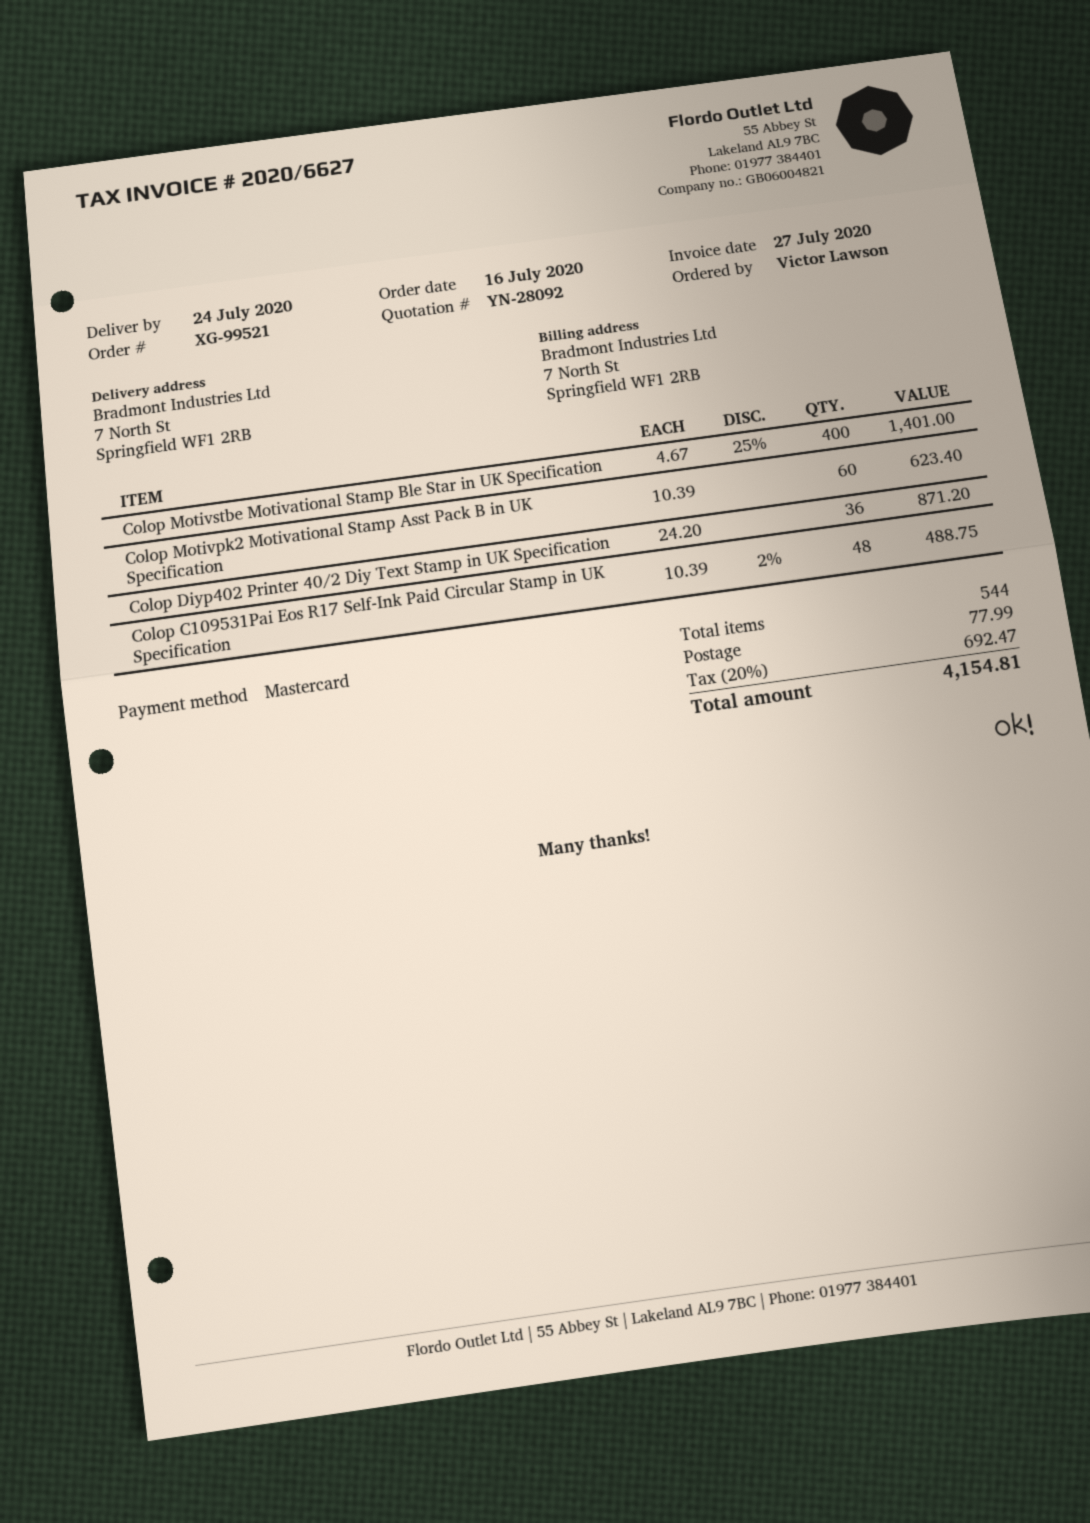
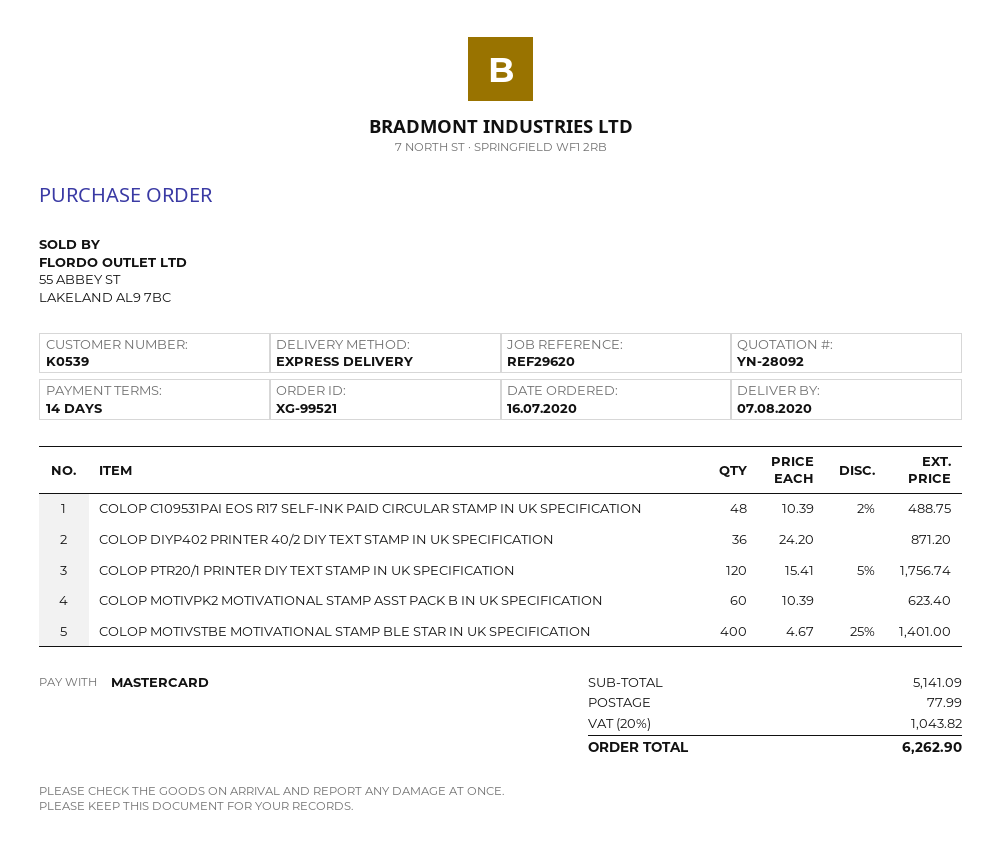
delivery date: 2020-07-24 -> 2020-08-07
COLOP PTR20/1 PRINTER DIY TEXT STAMP IN UK SPECIFICATION: none -> 120 x 15.41 - 5% = 1756.74
tax: 20% = 692.47 -> 20% = 1043.82
total: 4154.81 -> 6262.90

